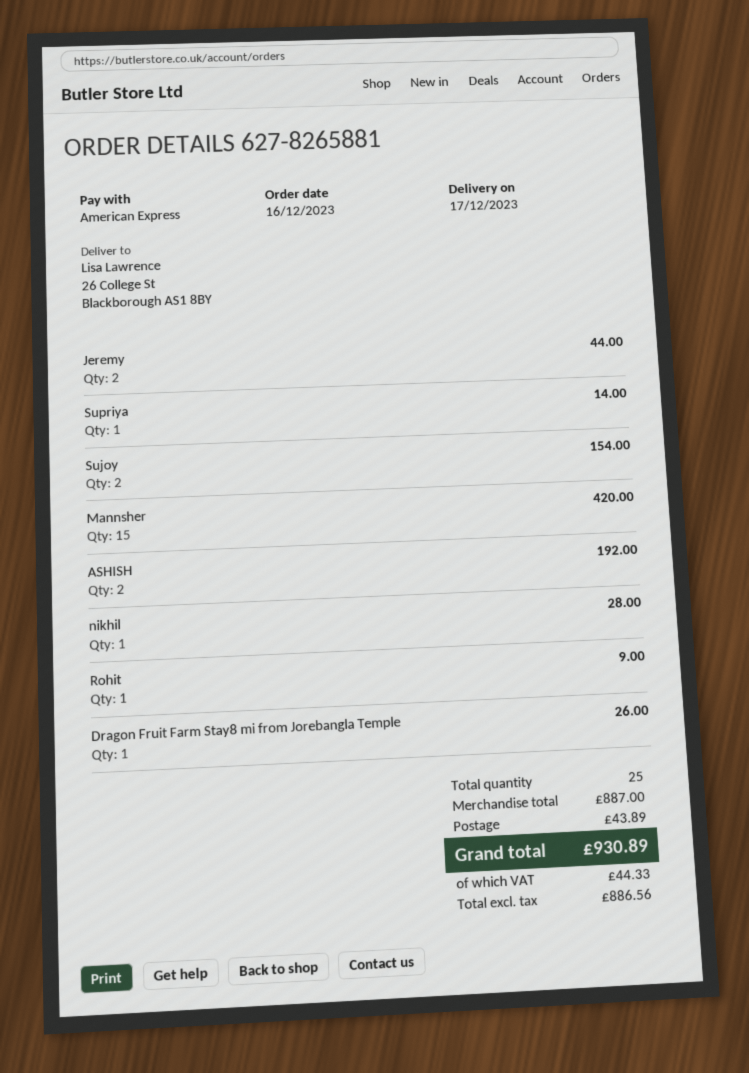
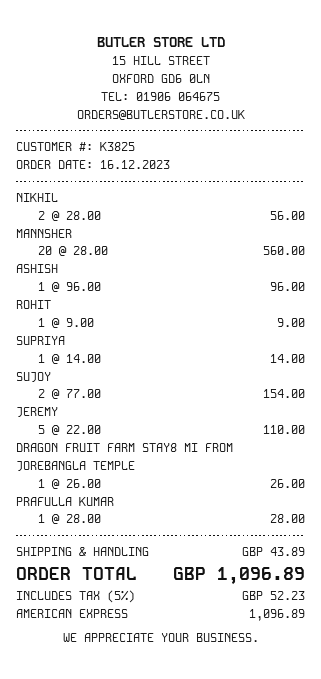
Jeremy: 2 for 44.00 -> 5 for 110.00
Mannsher: 15 for 420.00 -> 20 for 560.00
ASHISH: 2 for 192.00 -> 1 for 96.00
nikhil: 1 for 28.00 -> 2 for 56.00
PRAFULLA KUMAR: none -> 1 for 28.00
tax: 44.33 -> 52.23
total: 930.89 -> 1096.89

